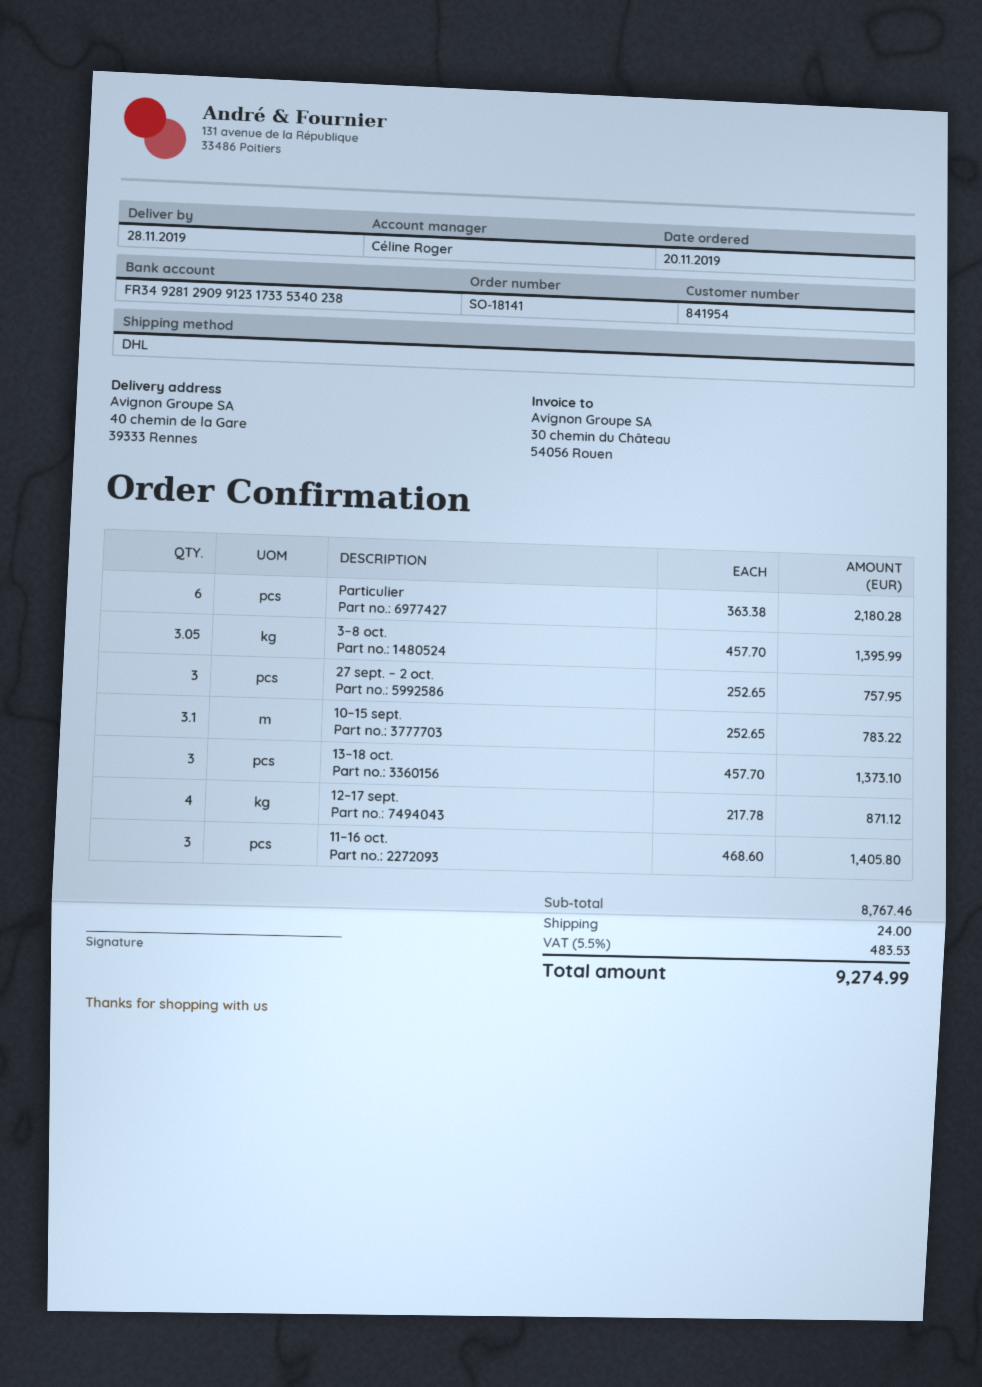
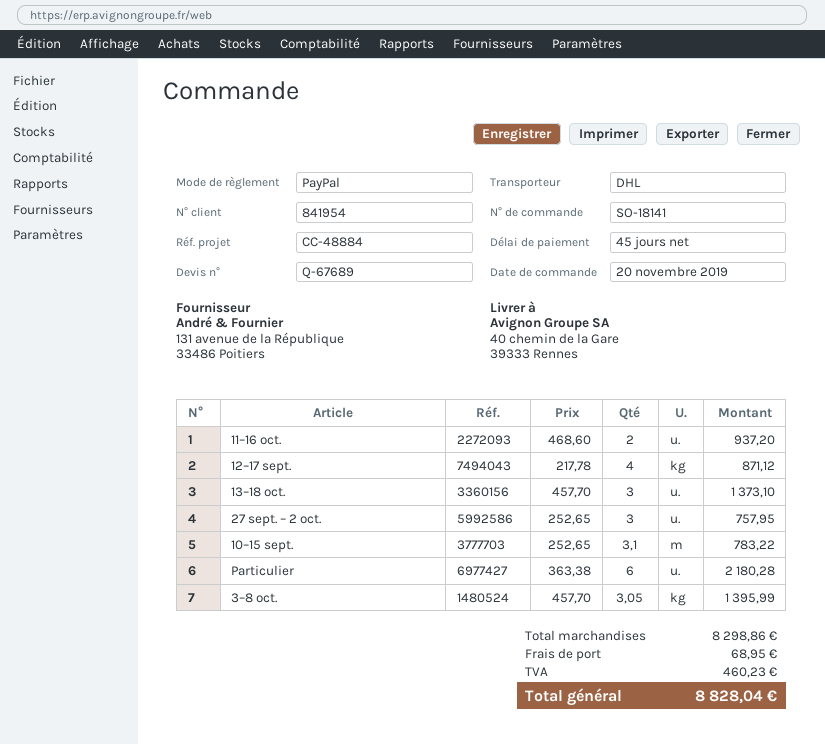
11–16 oct.: 3 x 468.60 = 1405.80 -> 2 x 468.60 = 937.20
subtotal: 8767.46 -> 8298.86
shipping: 24.00 -> 68.95
tax: 483.53 -> 460.23
total: 9274.99 -> 8828.04

